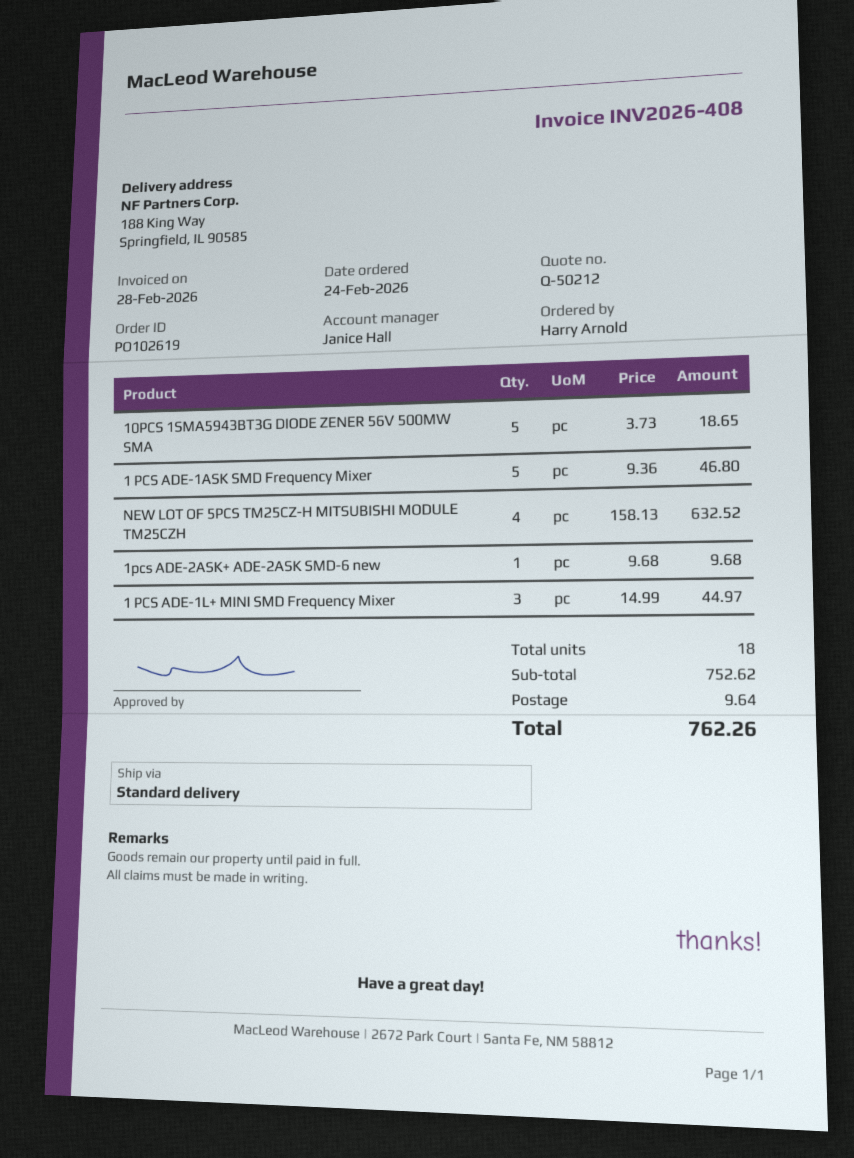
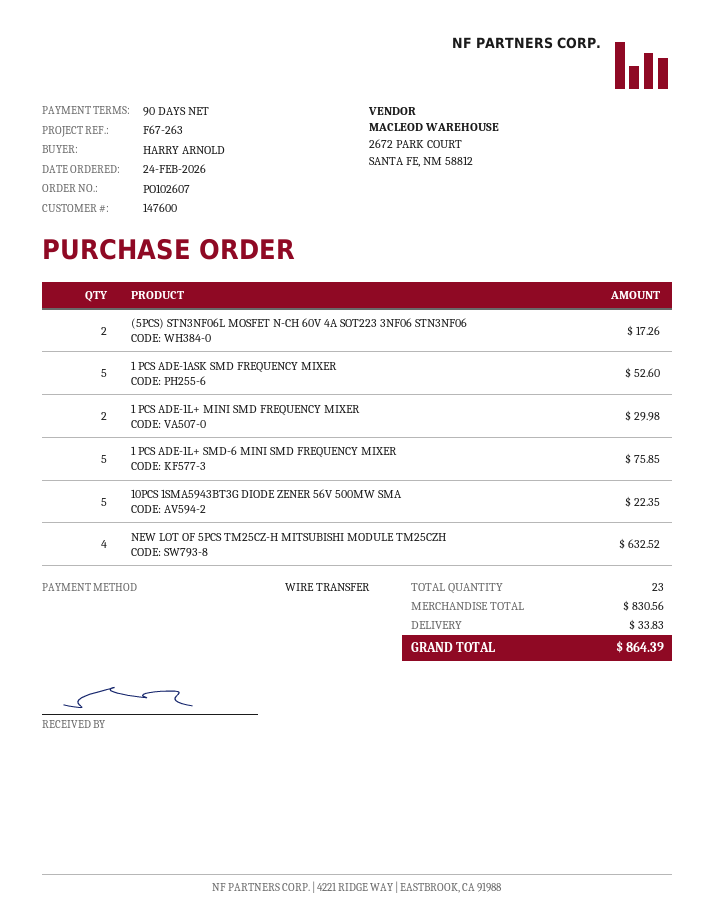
order number: PO102619 -> PO102607
10PCS 1SMA5943BT3G DIODE ZENER 56V 500MW SMA: 5 for 18.65 -> 5 for 22.35
1 PCS ADE-1ASK SMD Frequency Mixer: 5 for 46.80 -> 5 for 52.60
1pcs ADE-2ASK+ ADE-2ASK SMD-6 new: 1 for 9.68 -> none
1 PCS ADE-1L+ MINI SMD Frequency Mixer: 3 for 44.97 -> 2 for 29.98
(5PCS) STN3NF06L MOSFET N-CH 60V 4A SOT223 3NF06 STN3NF06: none -> 2 for 17.26
1 PCS ADE-1L+ SMD-6 MINI SMD FREQUENCY MIXER: none -> 5 for 75.85
total quantity: 18 -> 23
subtotal: 752.62 -> 830.56
shipping: 9.64 -> 33.83
total: 762.26 -> 864.39

